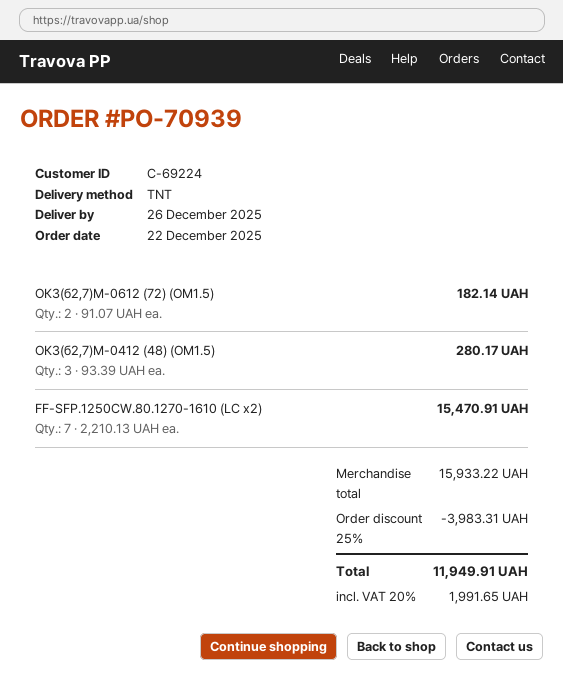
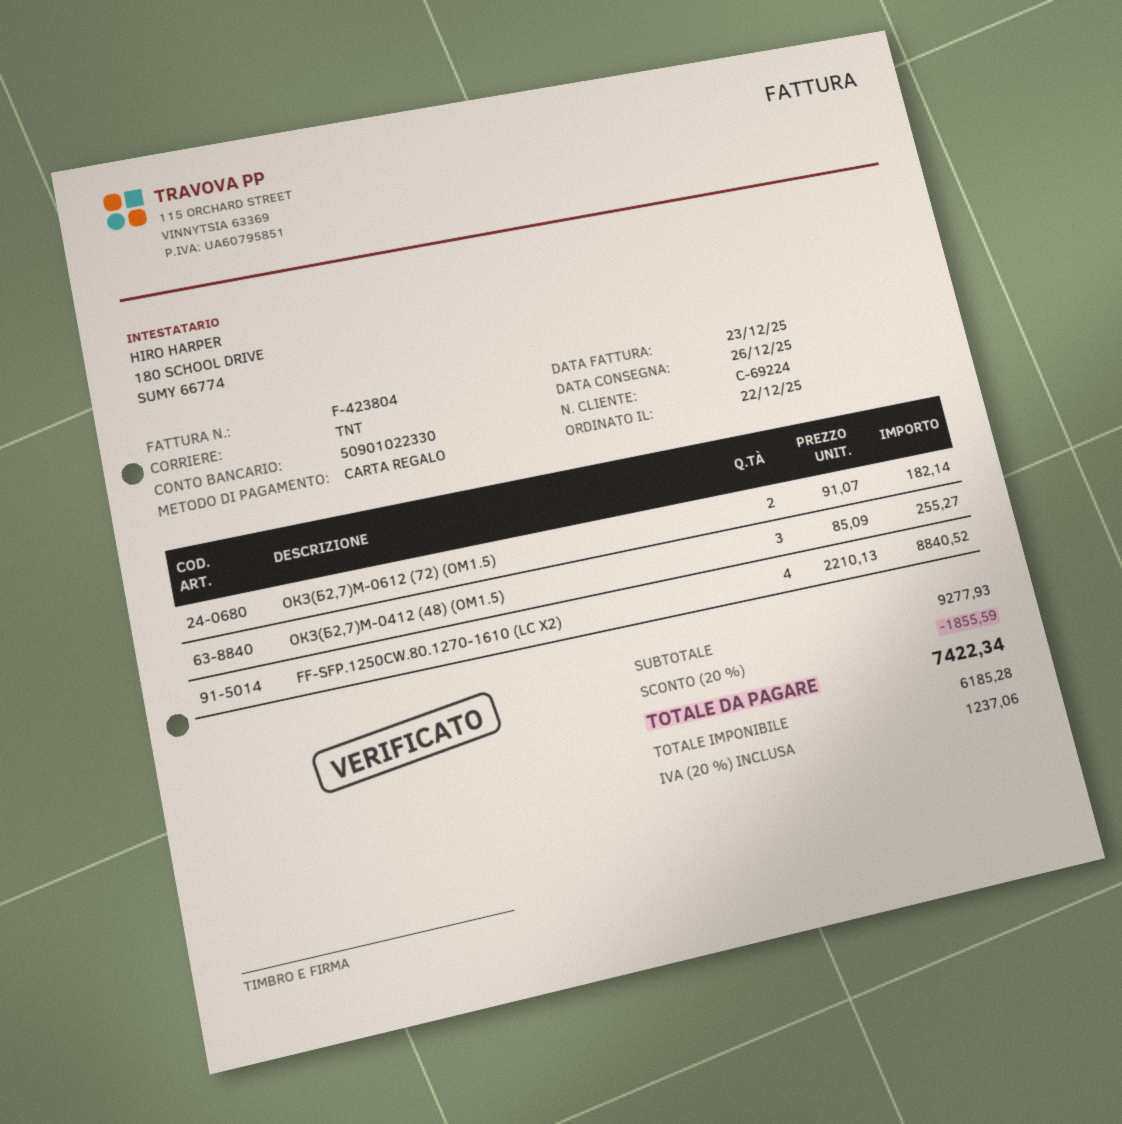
ОКЗ(б2,7)М-0412 (48) (ОМ1.5): 3 x 93.39 = 280.17 -> 3 x 85.09 = 255.27
FF-SFP.1250CW.80.1270-1610 (LC x2): 7 x 2210.13 = 15470.91 -> 4 x 2210.13 = 8840.52
subtotal: 15933.22 -> 9277.93
discount: 25% = 3983.31 -> 20% = 1855.59
tax: 20% = 1991.65 -> 20% = 1237.06
total: 11949.91 -> 7422.34

